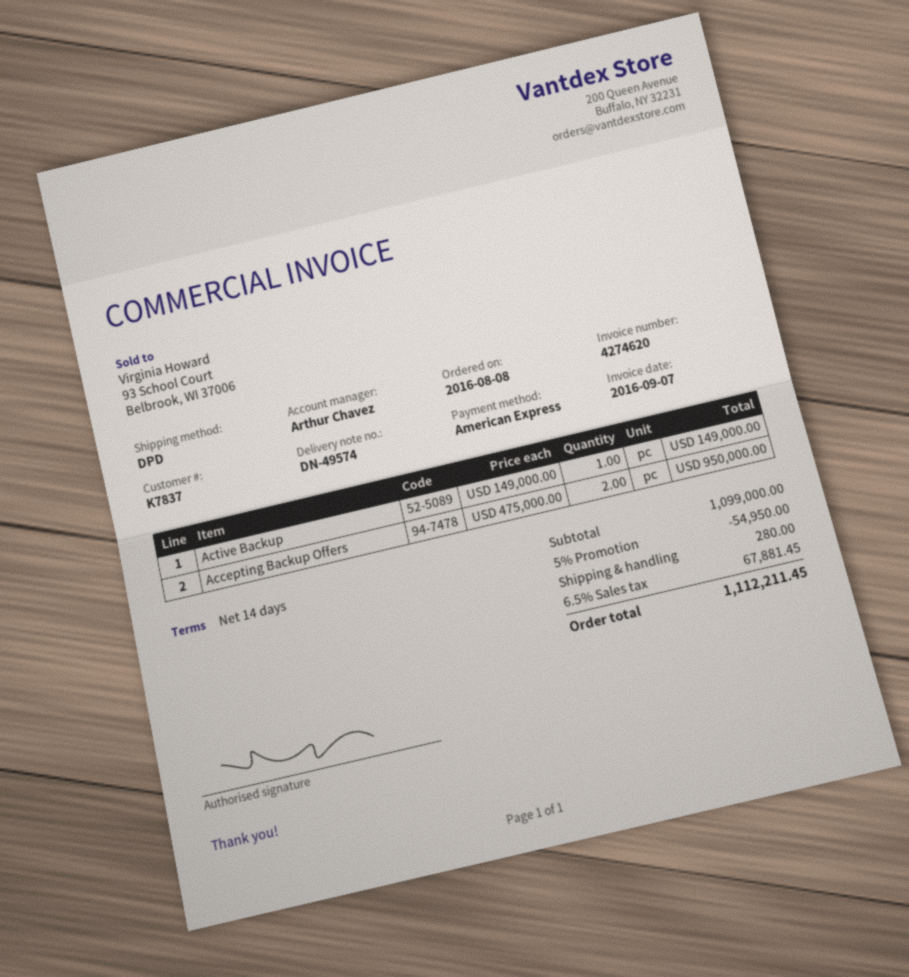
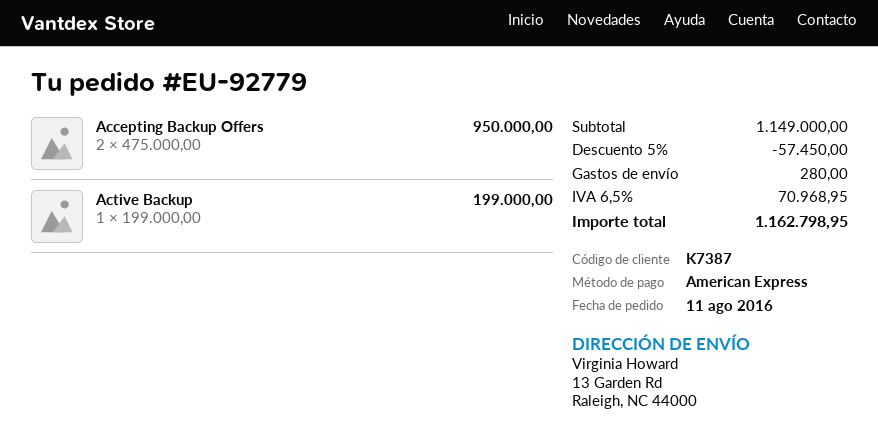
order date: 2016-08-08 -> 2016-08-11
customer number: K7837 -> K7387
Active Backup: 1 x 149000.00 = 149000.00 -> 1 x 199000.00 = 199000.00
subtotal: 1099000.00 -> 1149000.00
discount: 5% = 54950.00 -> 5% = 57450.00
tax: 6.5% = 67881.45 -> 6.5% = 70968.95
total: 1112211.45 -> 1162798.95

